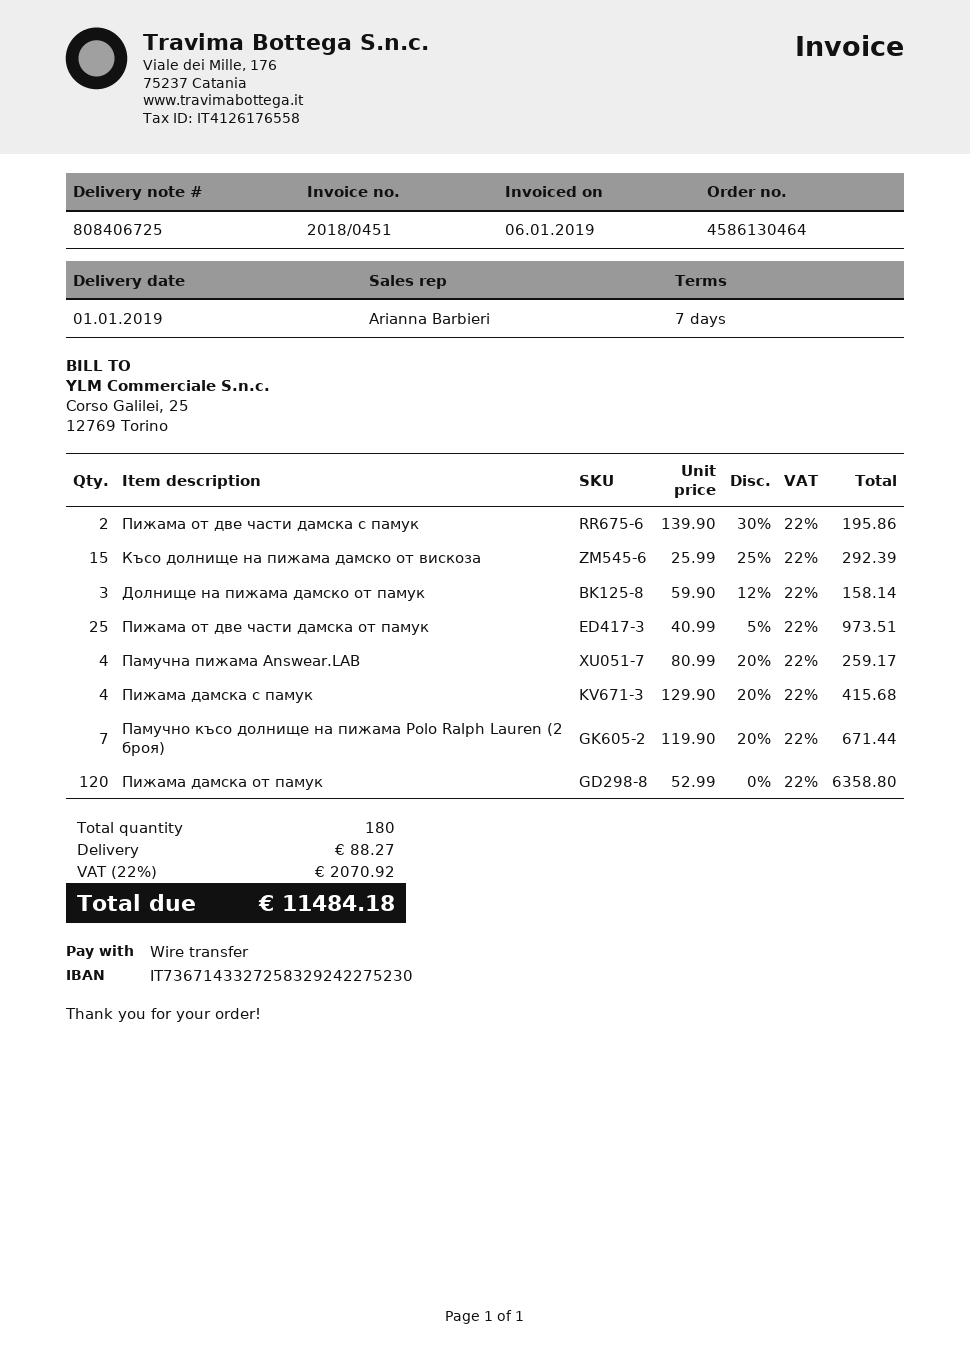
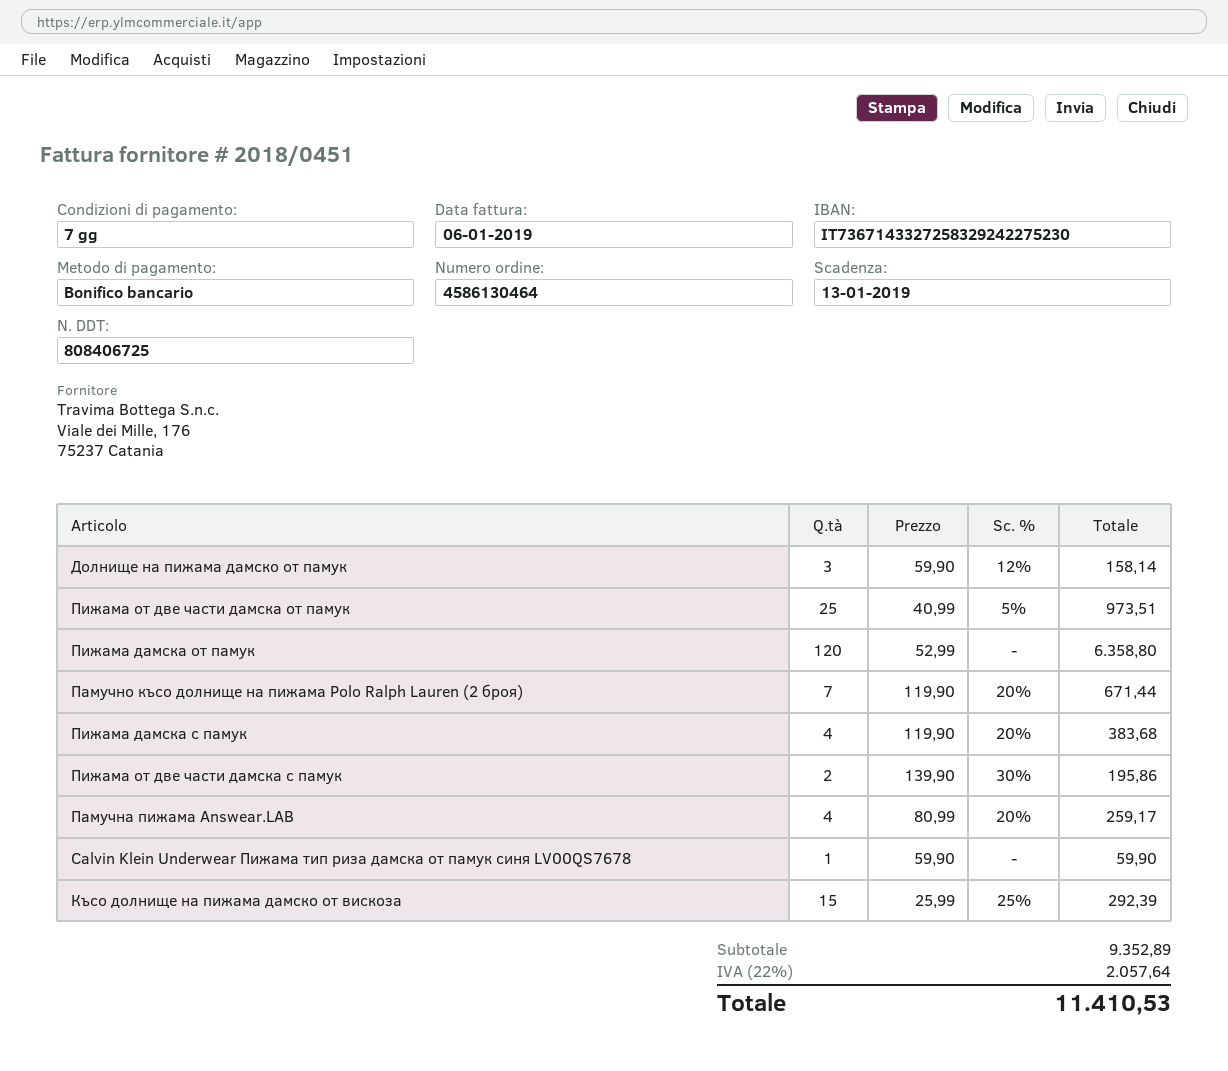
Пижама дамска с памук: 4 x 129.90 - 20% = 415.68 -> 4 x 119.90 - 20% = 383.68
Calvin Klein Underwear Пижама тип риза дамска от памук синя LV00QS7678: none -> 1 x 59.90 = 59.90
shipping: 88.27 -> none
tax: 22% = 2070.92 -> 22% = 2057.64
total: 11484.18 -> 11410.53

